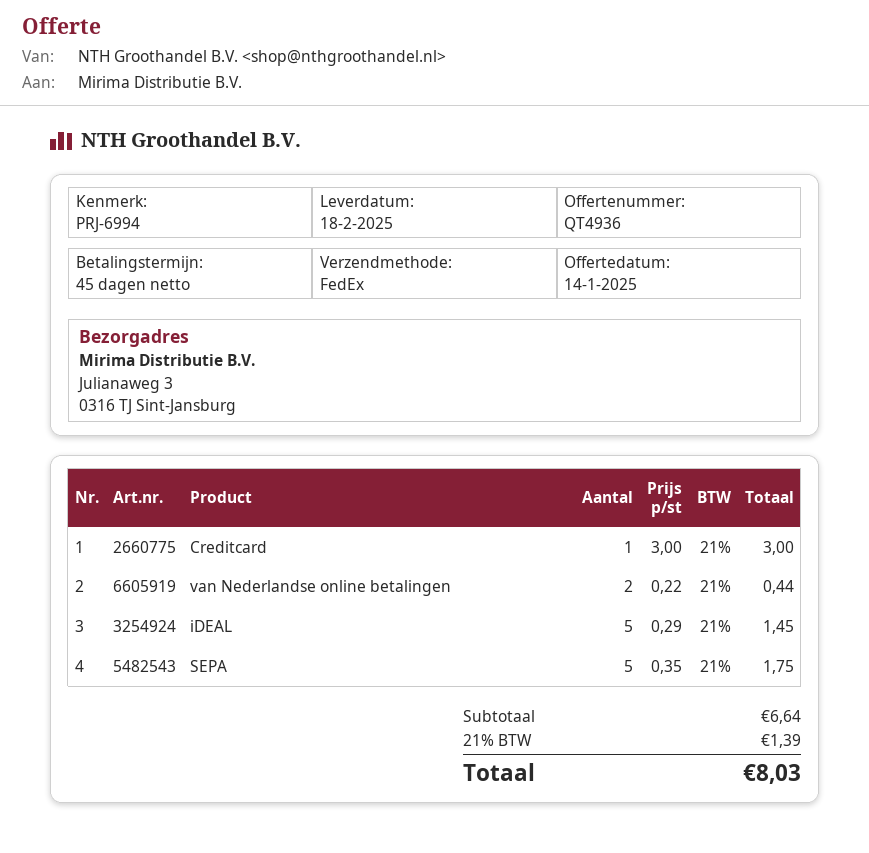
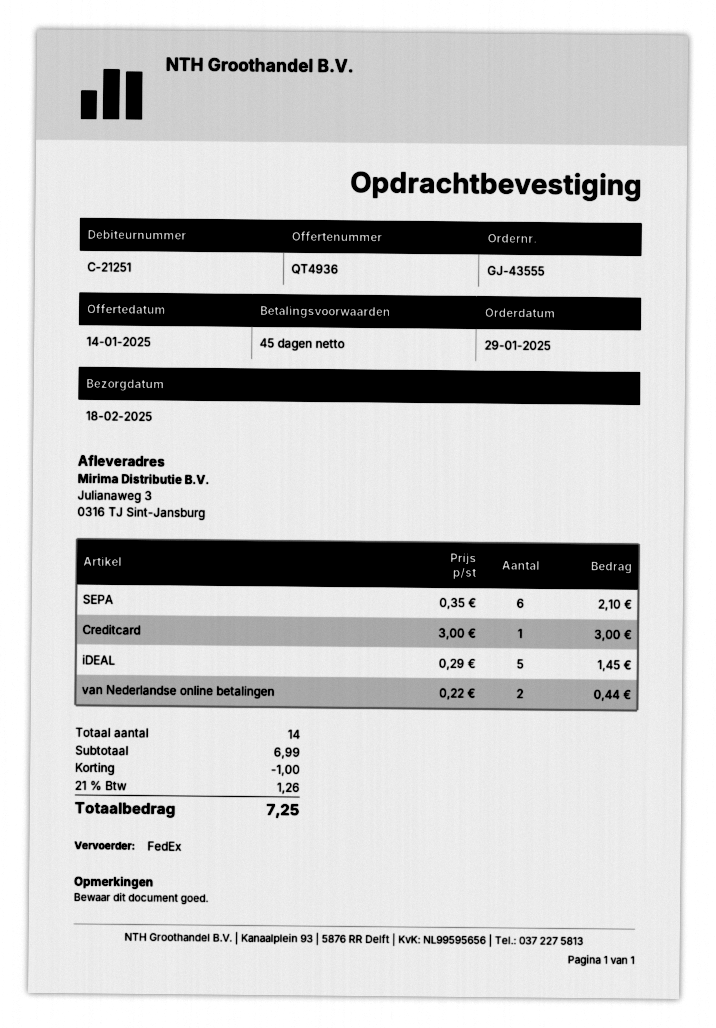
SEPA: 5 x 0.35 = 1.75 -> 6 x 0.35 = 2.10
subtotal: 6.64 -> 6.99
discount: none -> 1.00
tax: 21% = 1.39 -> 21% = 1.26
total: 8.03 -> 7.25

